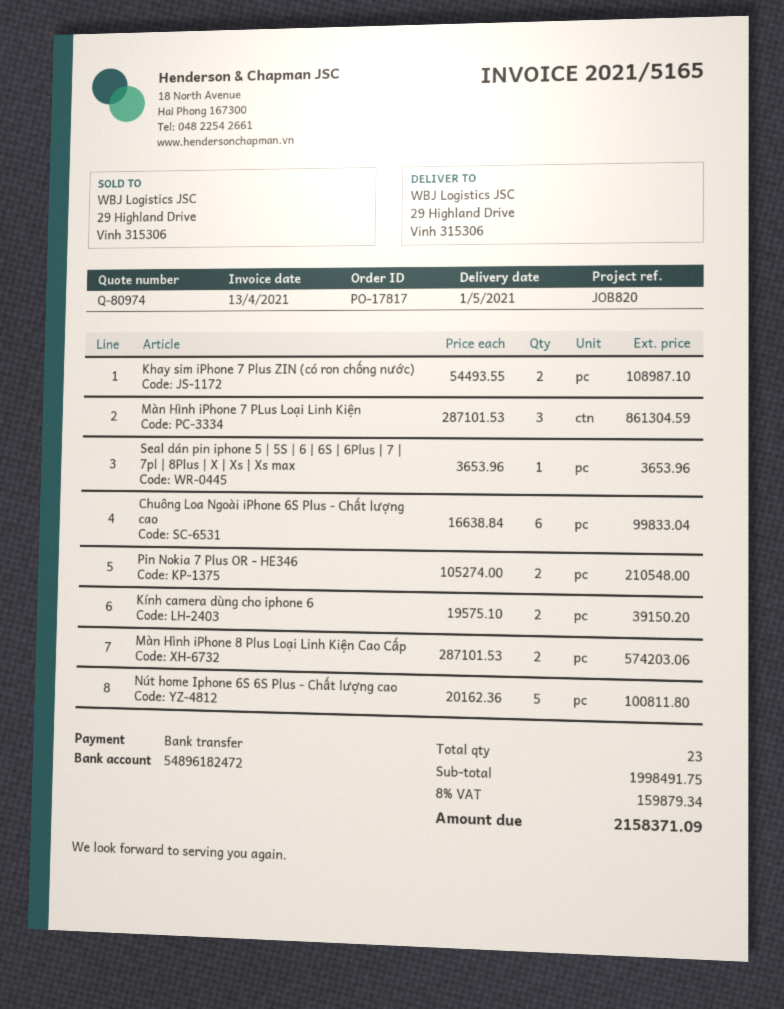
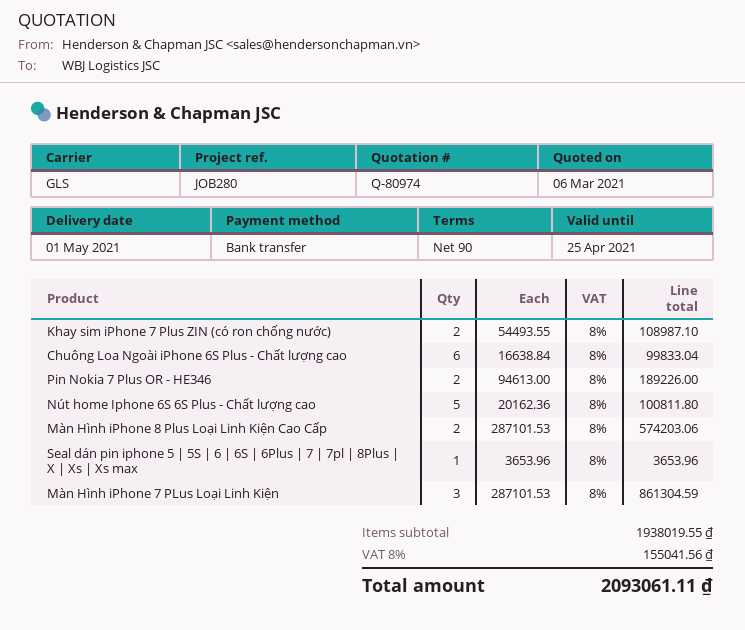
reference: JOB820 -> JOB280
Pin Nokia 7 Plus OR - HE346: 2 x 105274.00 = 210548.00 -> 2 x 94613.00 = 189226.00
Kính camera dùng cho iphone 6: 2 x 19575.10 = 39150.20 -> none
subtotal: 1998491.75 -> 1938019.55
tax: 8% = 159879.34 -> 8% = 155041.56
total: 2158371.09 -> 2093061.11

